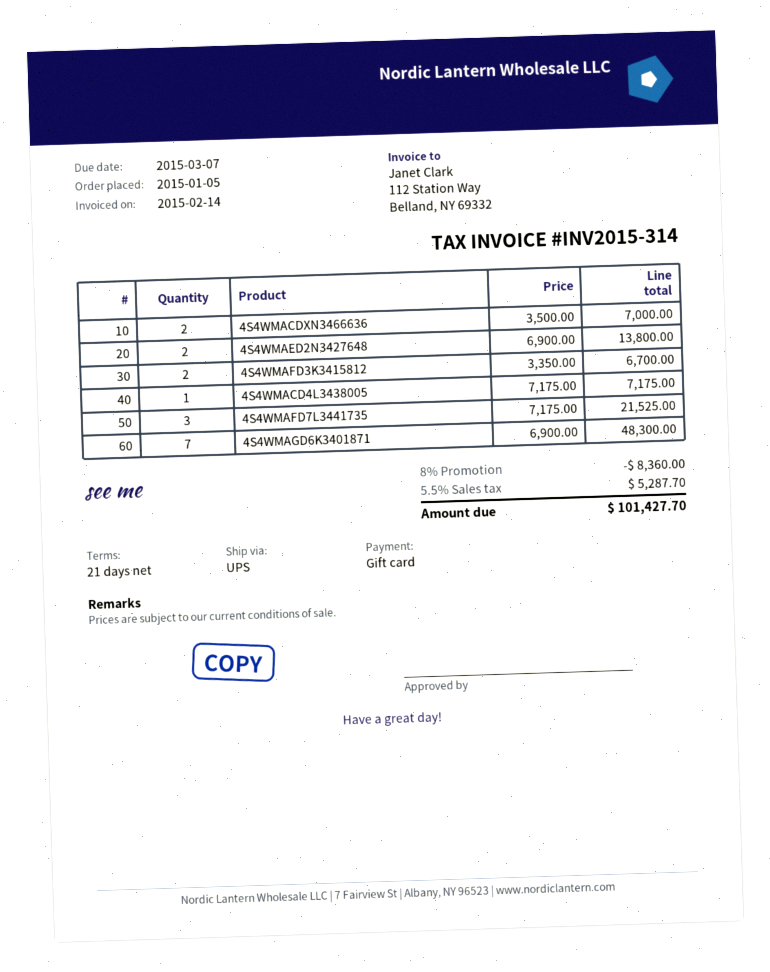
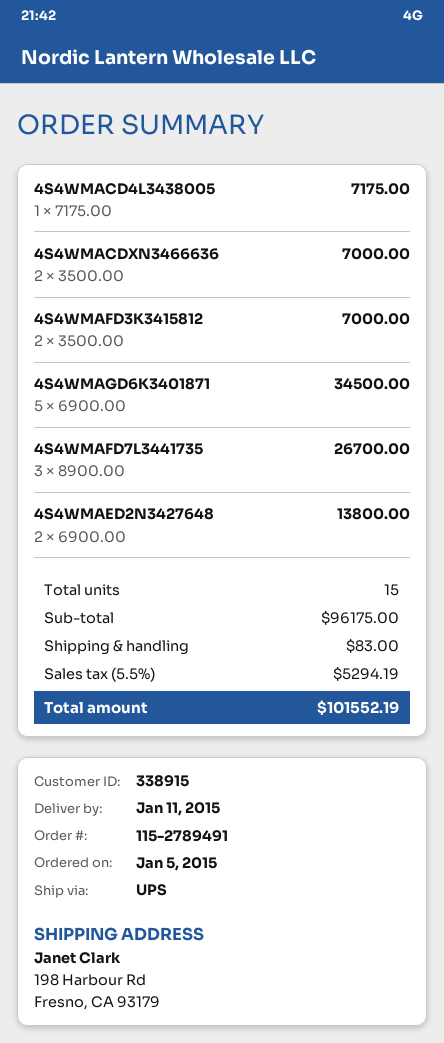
4S4WMAFD3K3415812: 2 x 3350.00 = 6700.00 -> 2 x 3500.00 = 7000.00
4S4WMAFD7L3441735: 3 x 7175.00 = 21525.00 -> 3 x 8900.00 = 26700.00
4S4WMAGD6K3401871: 7 x 6900.00 = 48300.00 -> 5 x 6900.00 = 34500.00
discount: 8% = 8360.00 -> none
shipping: none -> 83.00
tax: 5.5% = 5287.70 -> 5.5% = 5294.19
total: 101427.70 -> 101552.19

